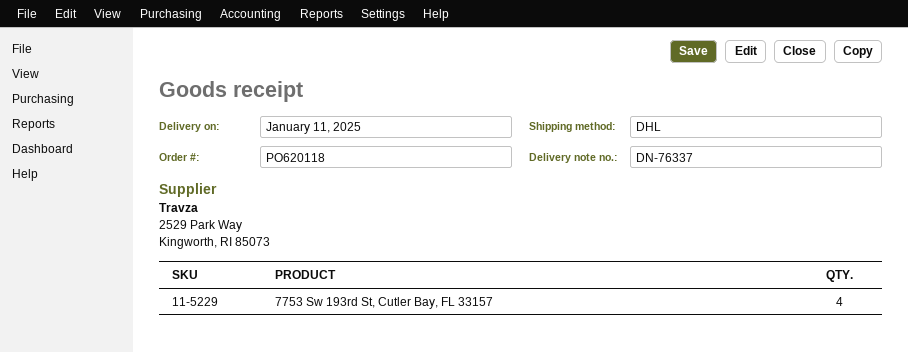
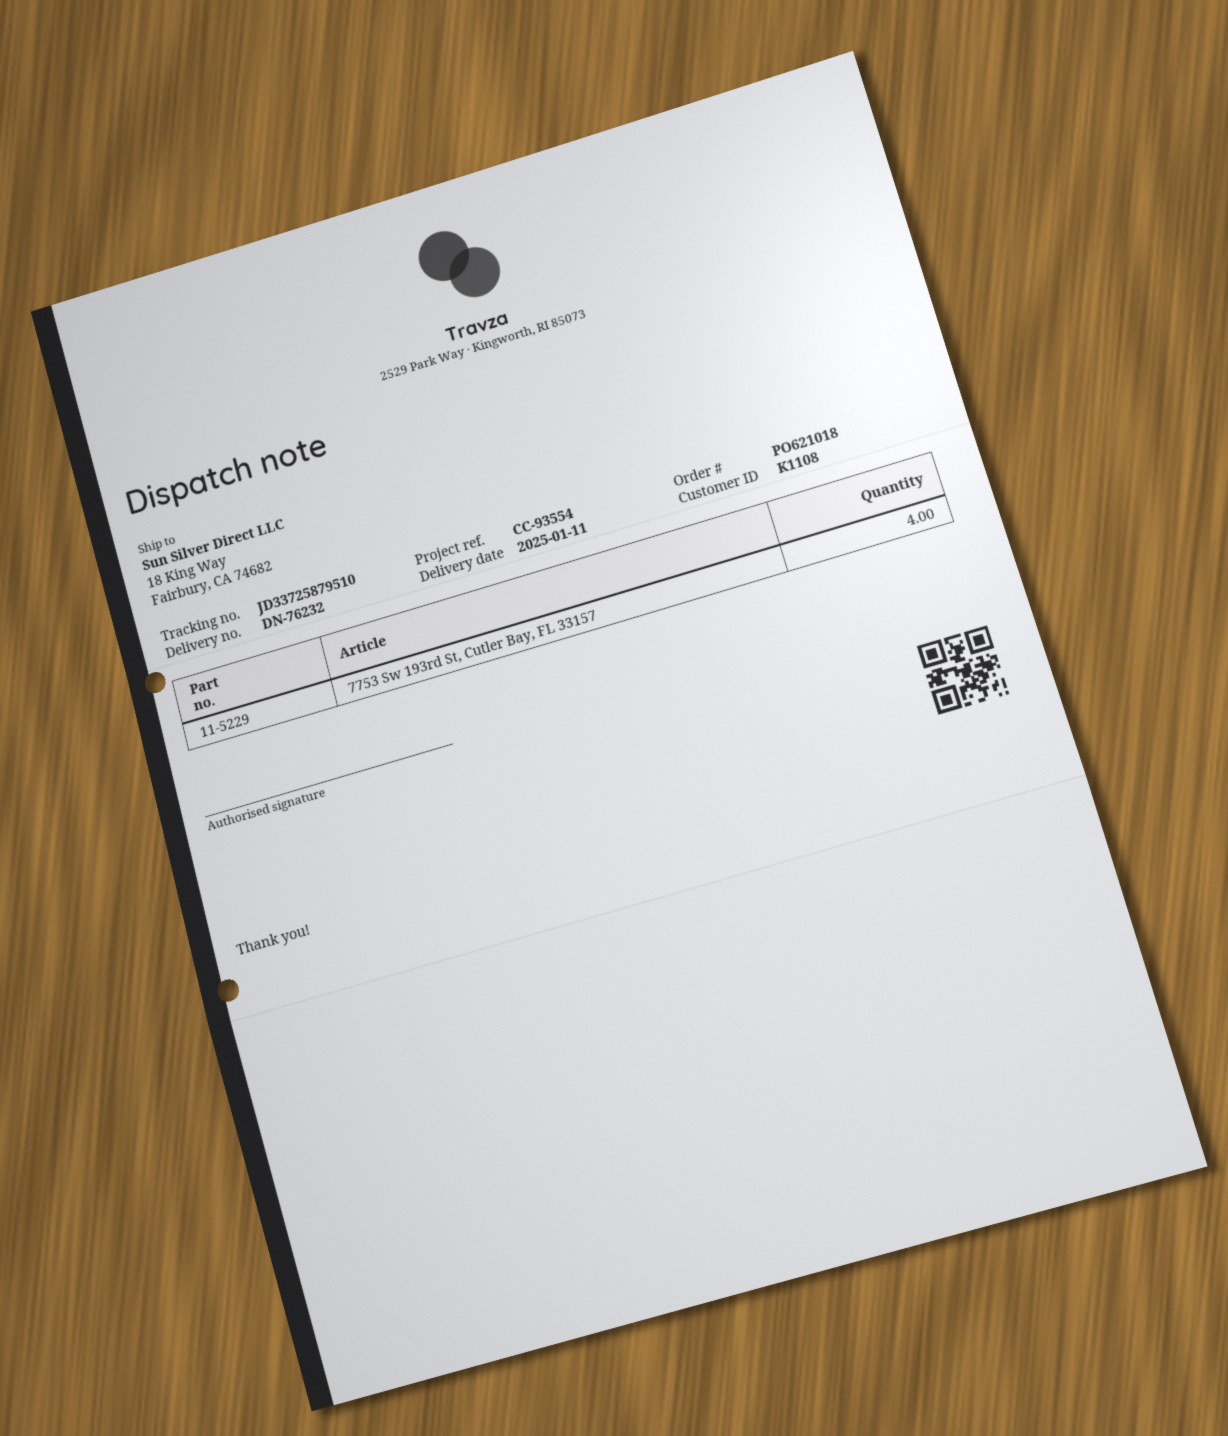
order number: PO620118 -> PO621018
delivery note number: DN-76337 -> DN-76232

